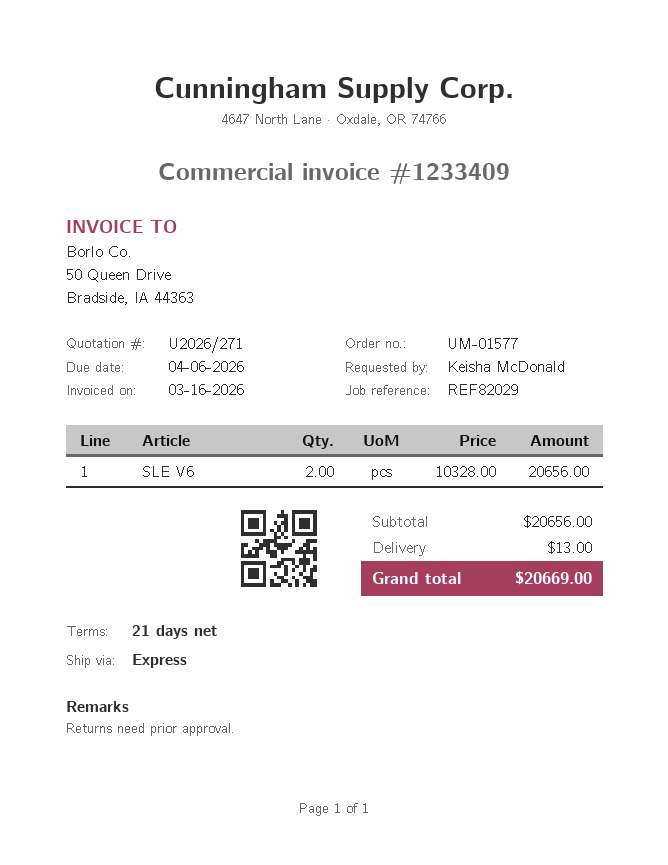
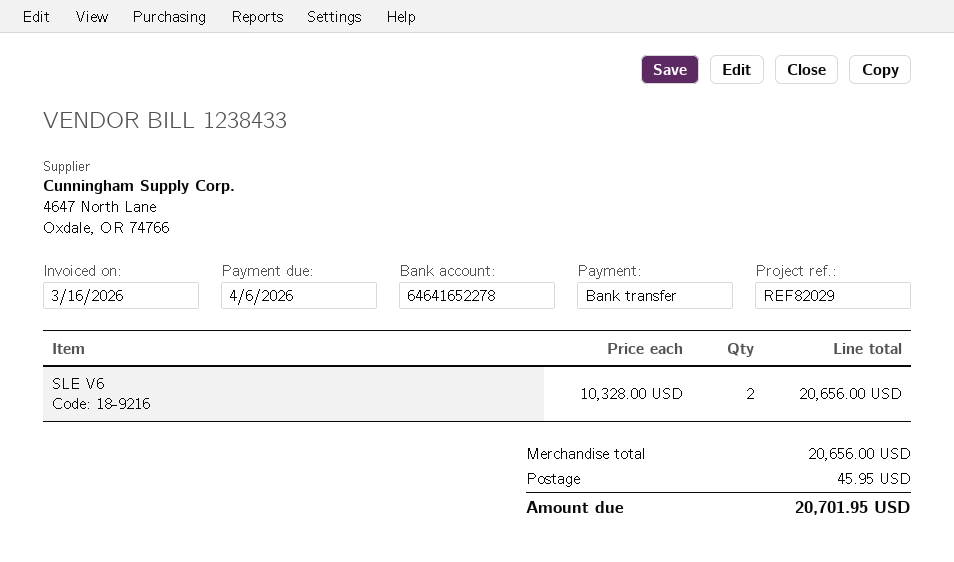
invoice number: 1233409 -> 1238433
shipping: 13.00 -> 45.95
total: 20669.00 -> 20701.95

